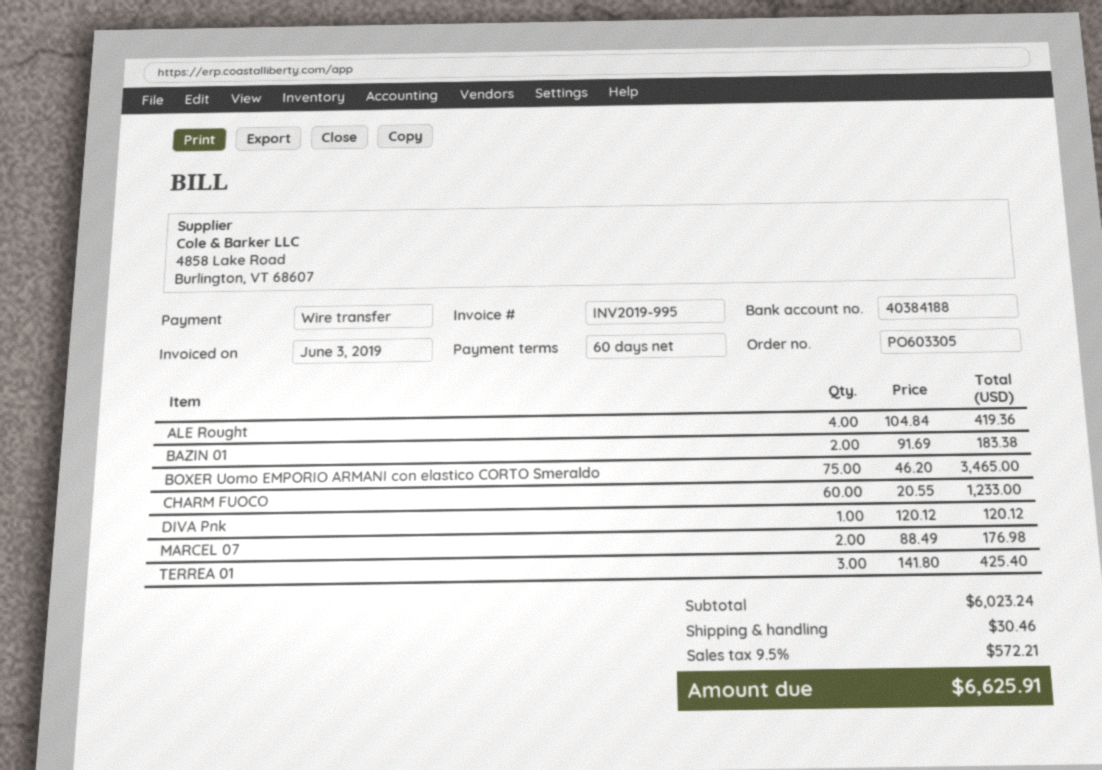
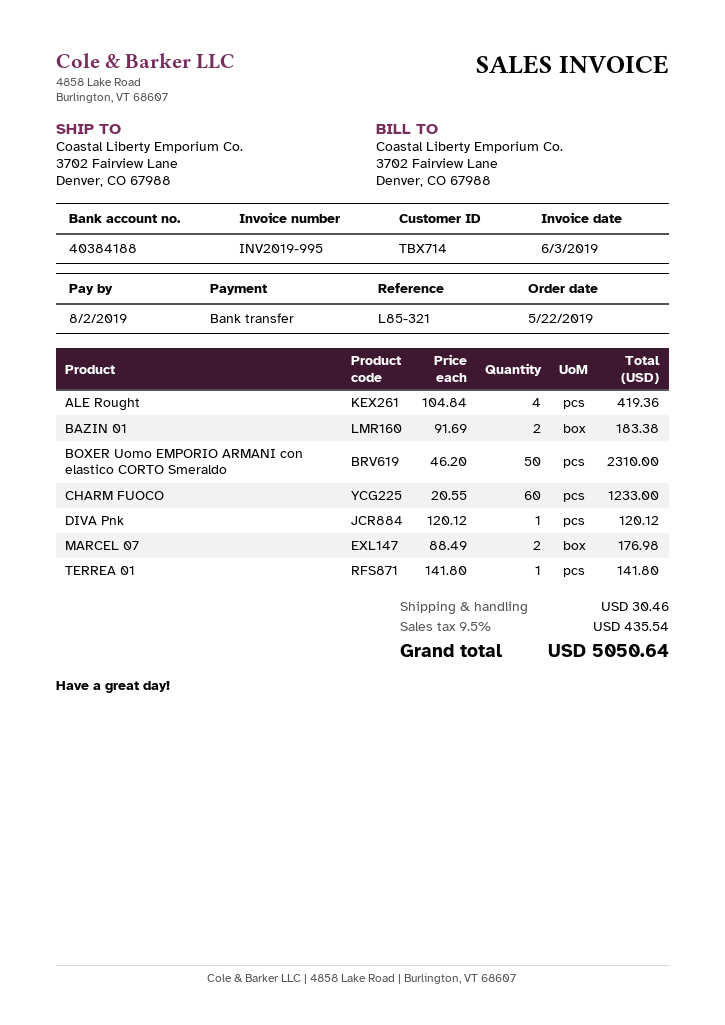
BOXER Uomo EMPORIO ARMANI con elastico CORTO Smeraldo: 75 x 46.20 = 3465.00 -> 50 x 46.20 = 2310.00
TERREA 01: 3 x 141.80 = 425.40 -> 1 x 141.80 = 141.80
tax: 9.5% = 572.21 -> 9.5% = 435.54
total: 6625.91 -> 5050.64

